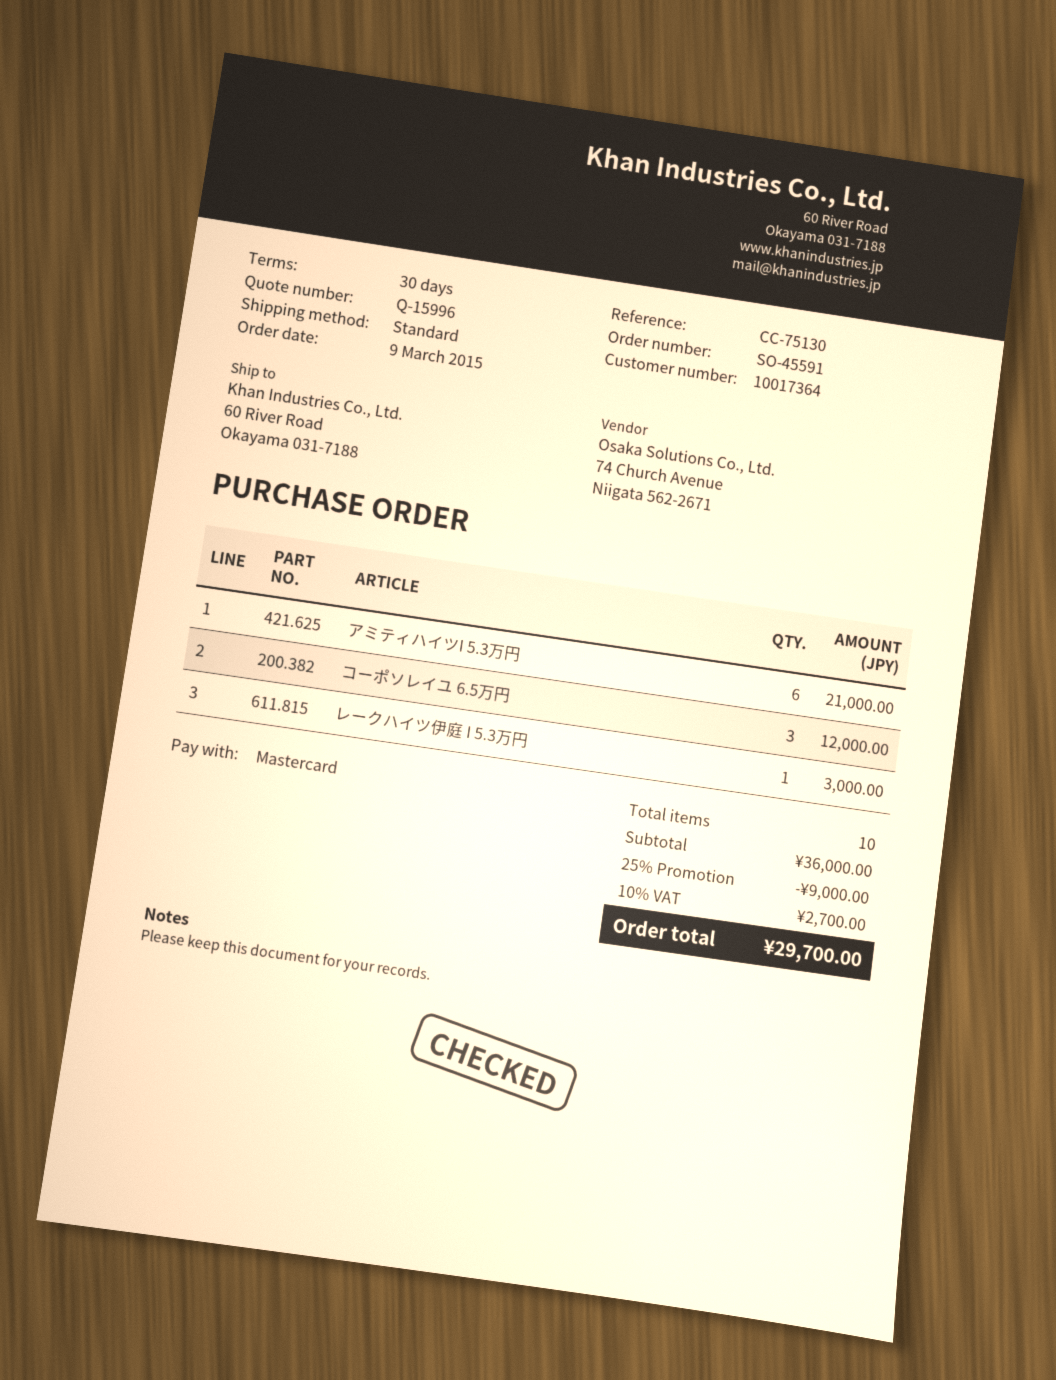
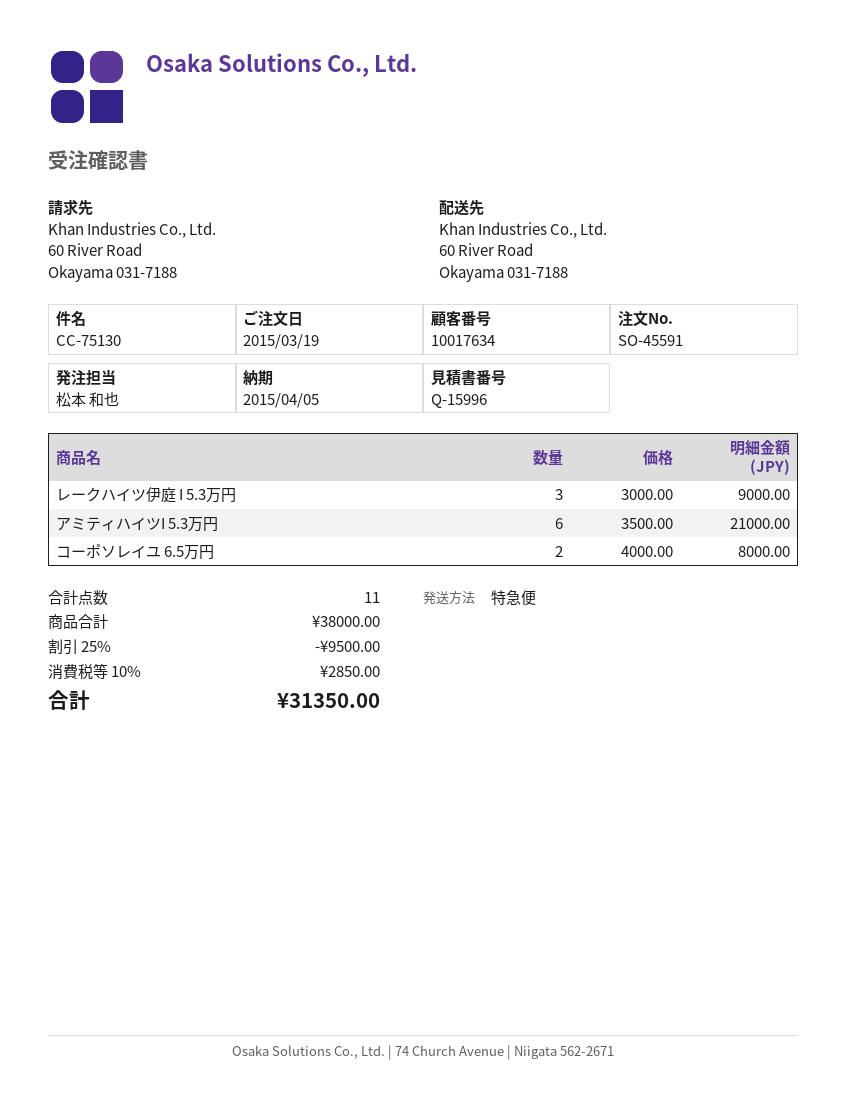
order date: 2015-03-09 -> 2015-03-19
customer number: 10017364 -> 10017634
shipping method: standard -> express
コーポソレイユ 6.5万円: 3 for 12000.00 -> 2 for 8000.00
レークハイツ伊庭 I 5.3万円: 1 for 3000.00 -> 3 for 9000.00
total quantity: 10 -> 11
subtotal: 36000.00 -> 38000.00
discount: 25% = 9000.00 -> 25% = 9500.00
tax: 10% = 2700.00 -> 10% = 2850.00
total: 29700.00 -> 31350.00

